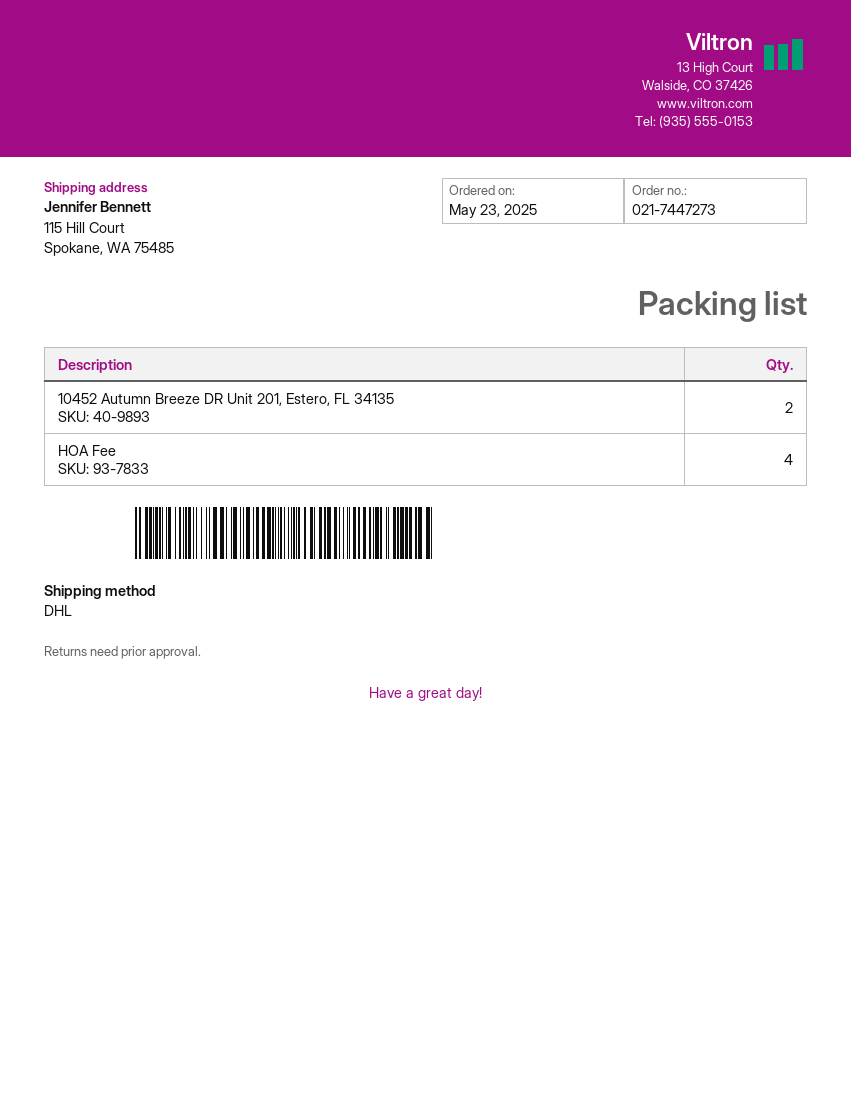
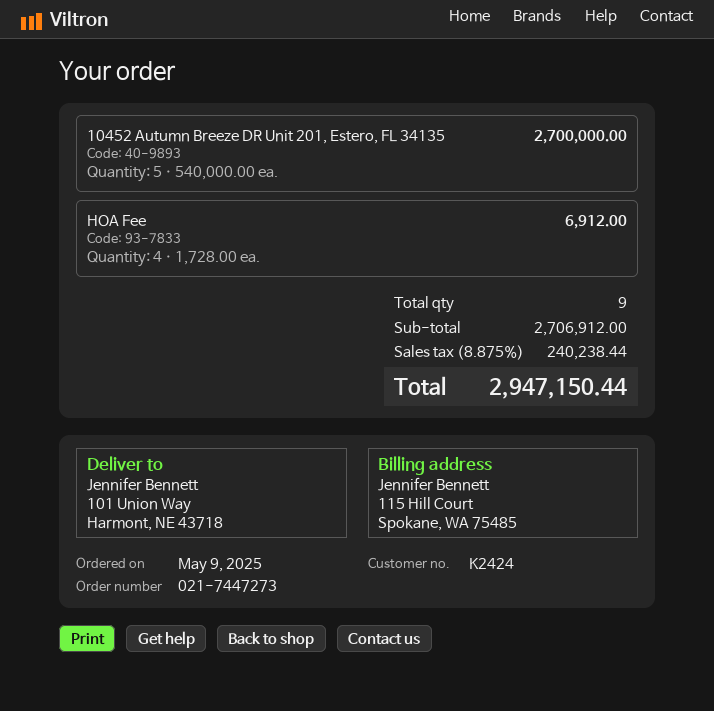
order date: 2025-05-23 -> 2025-05-09
ship to: 115 Hill Court, Spokane, WA 75485 -> 101 Union Way, Harmont, NE 43718
10452 Autumn Breeze DR Unit 201, Estero, FL 34135: 2 -> 5

